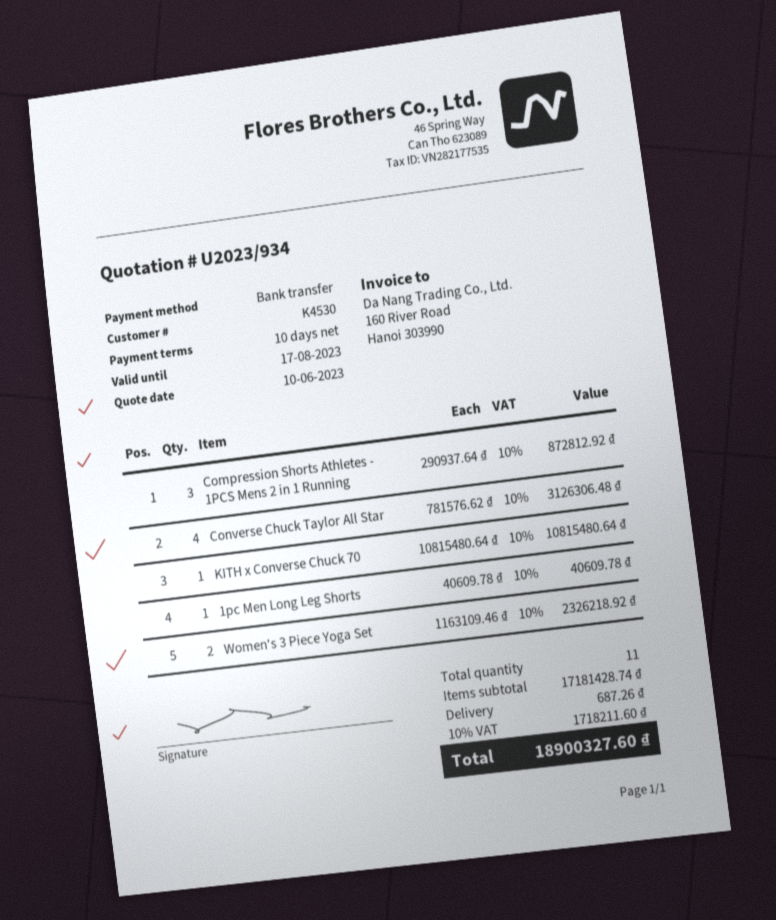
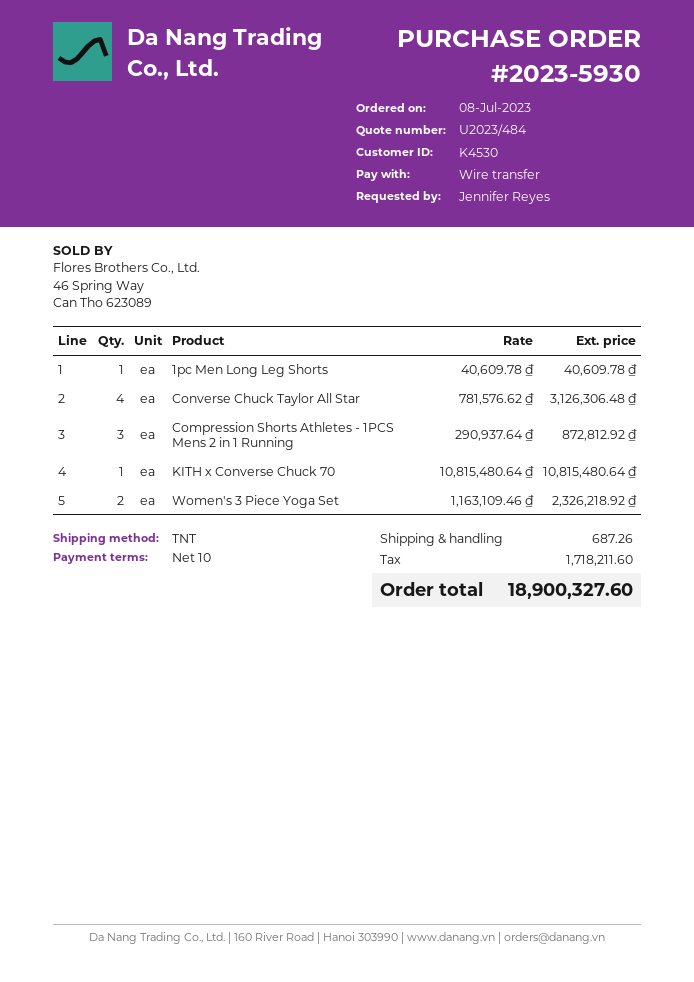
quote number: U2023/934 -> U2023/484

